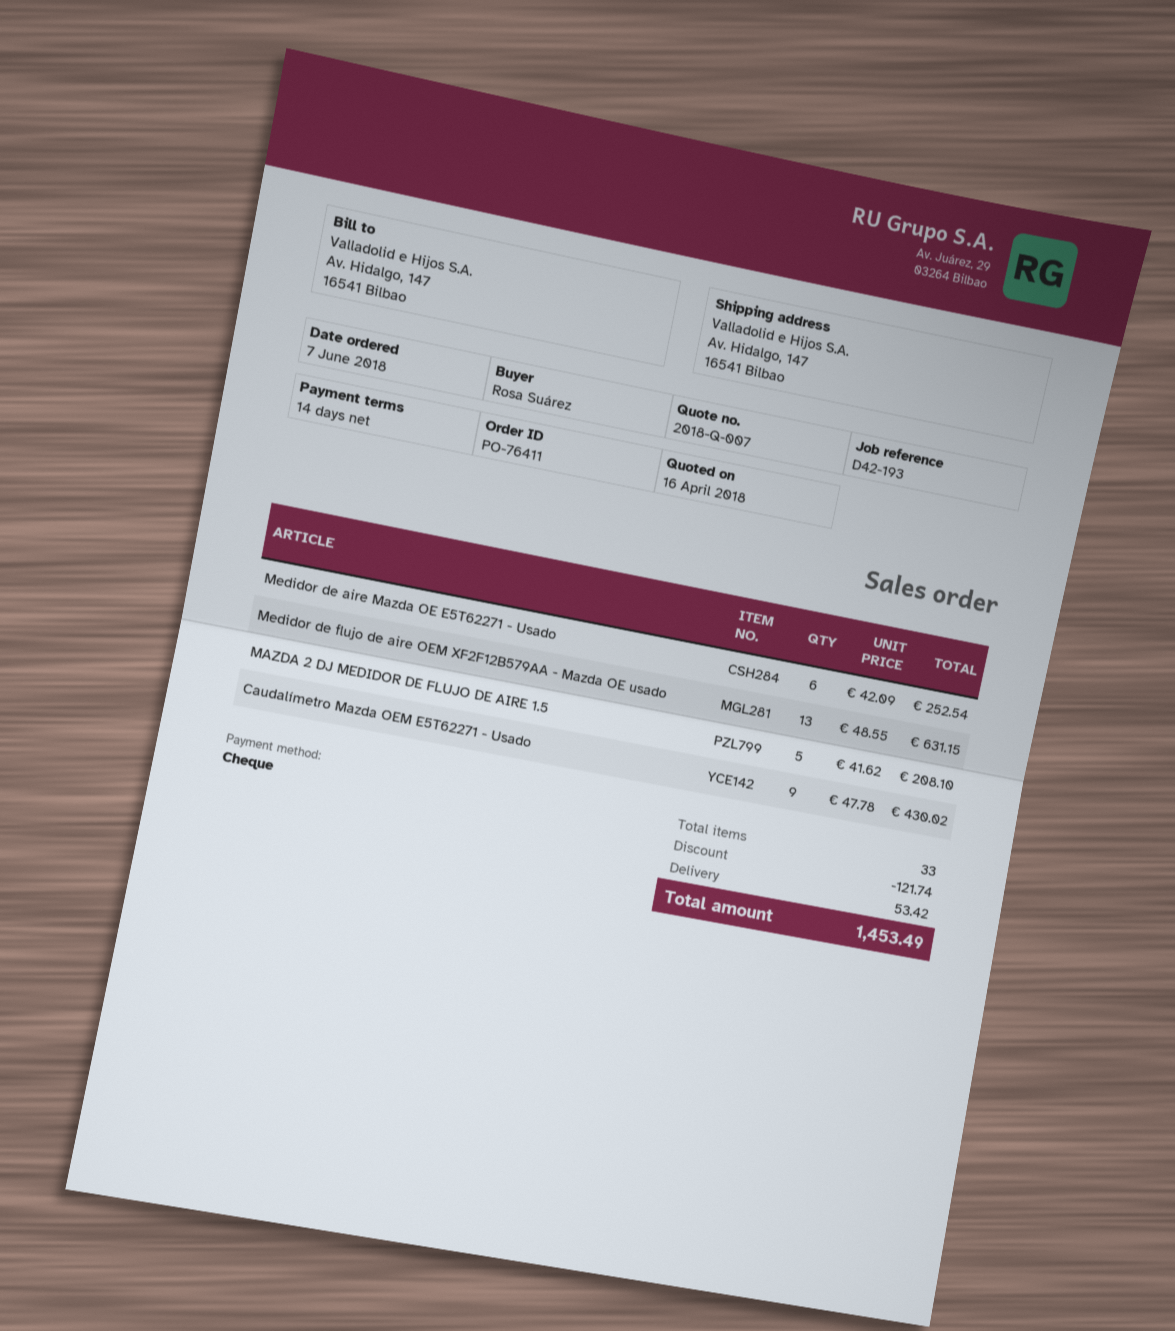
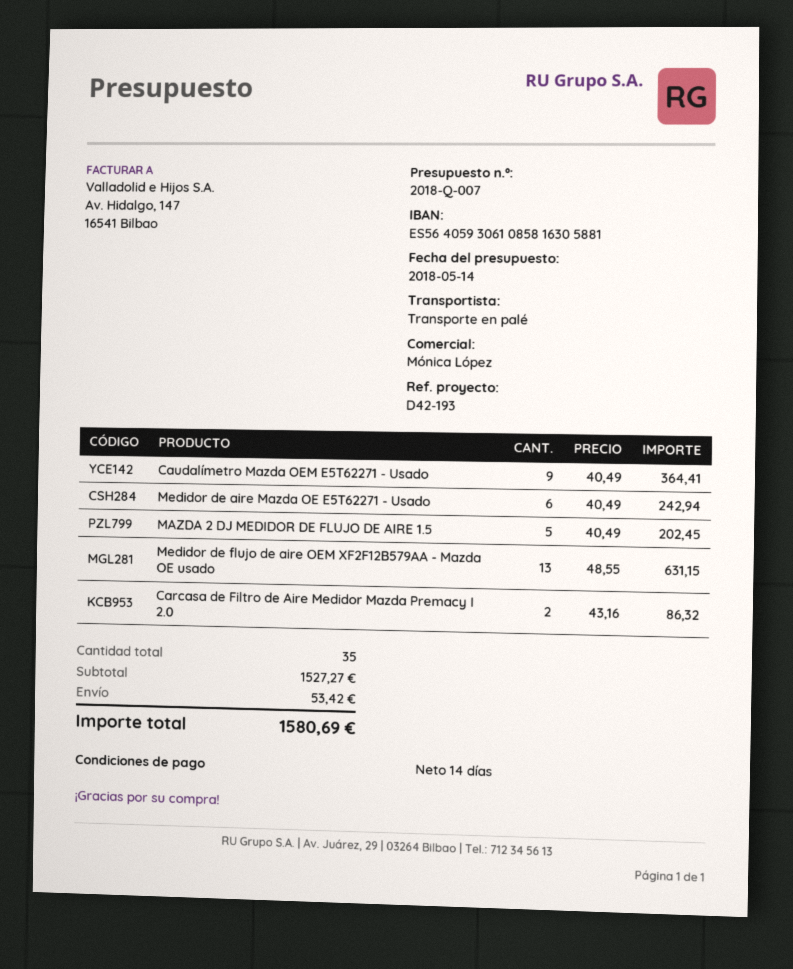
quote date: 2018-04-16 -> 2018-05-14
Medidor de aire Mazda OE E5T62271 - Usado: 6 x 42.09 = 252.54 -> 6 x 40.49 = 242.94
MAZDA 2 DJ MEDIDOR DE FLUJO DE AIRE 1.5: 5 x 41.62 = 208.10 -> 5 x 40.49 = 202.45
Caudalímetro Mazda OEM E5T62271 - Usado: 9 x 47.78 = 430.02 -> 9 x 40.49 = 364.41
Carcasa de Filtro de Aire Medidor Mazda Premacy I 2.0: none -> 2 x 43.16 = 86.32
total quantity: 33 -> 35
discount: 121.74 -> none
total: 1453.49 -> 1580.69

